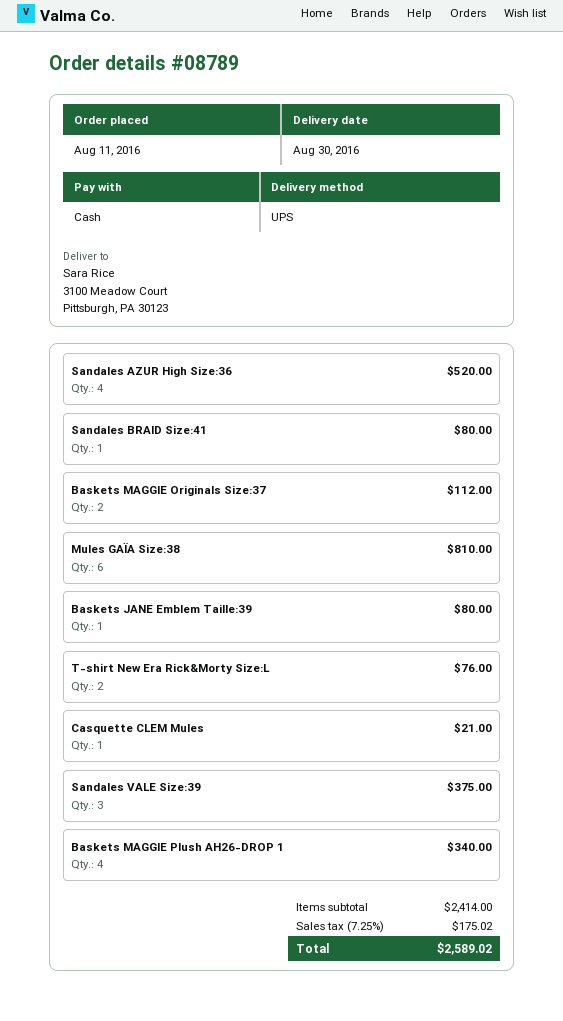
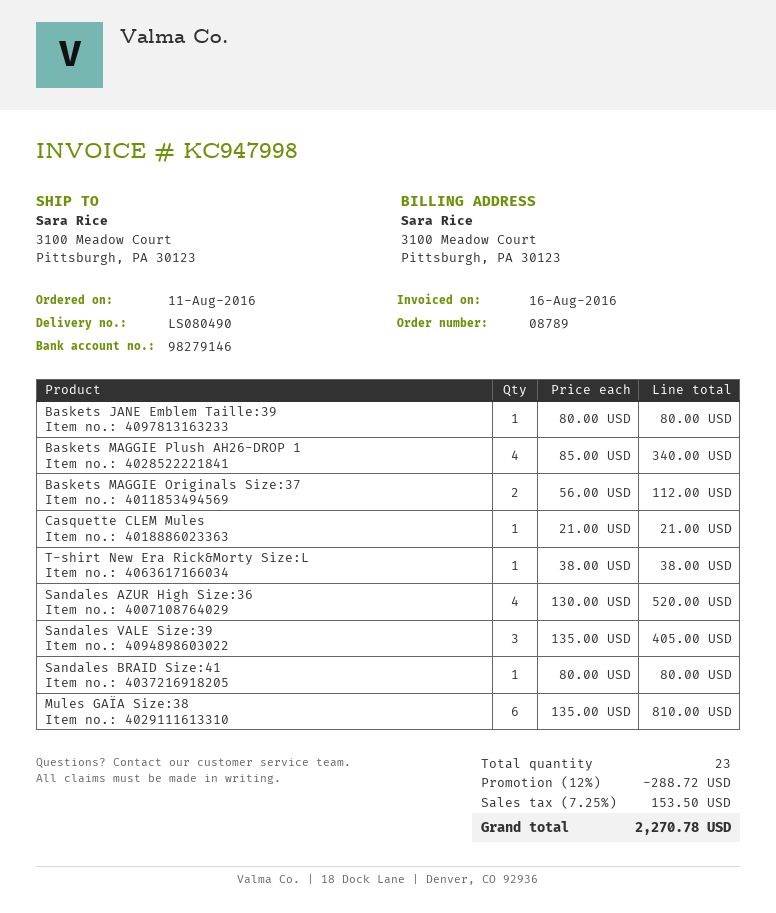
T-shirt New Era Rick&Morty Size:L: 2 for 76.00 -> 1 for 38.00
Sandales VALE Size:39: 3 for 375.00 -> 3 for 405.00
discount: none -> 12% = 288.72
tax: 7.25% = 175.02 -> 7.25% = 153.50
total: 2589.02 -> 2270.78

